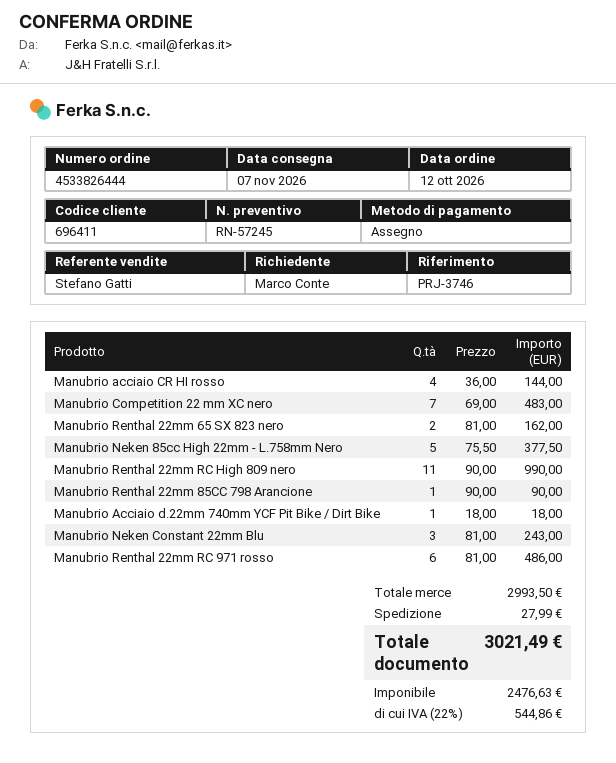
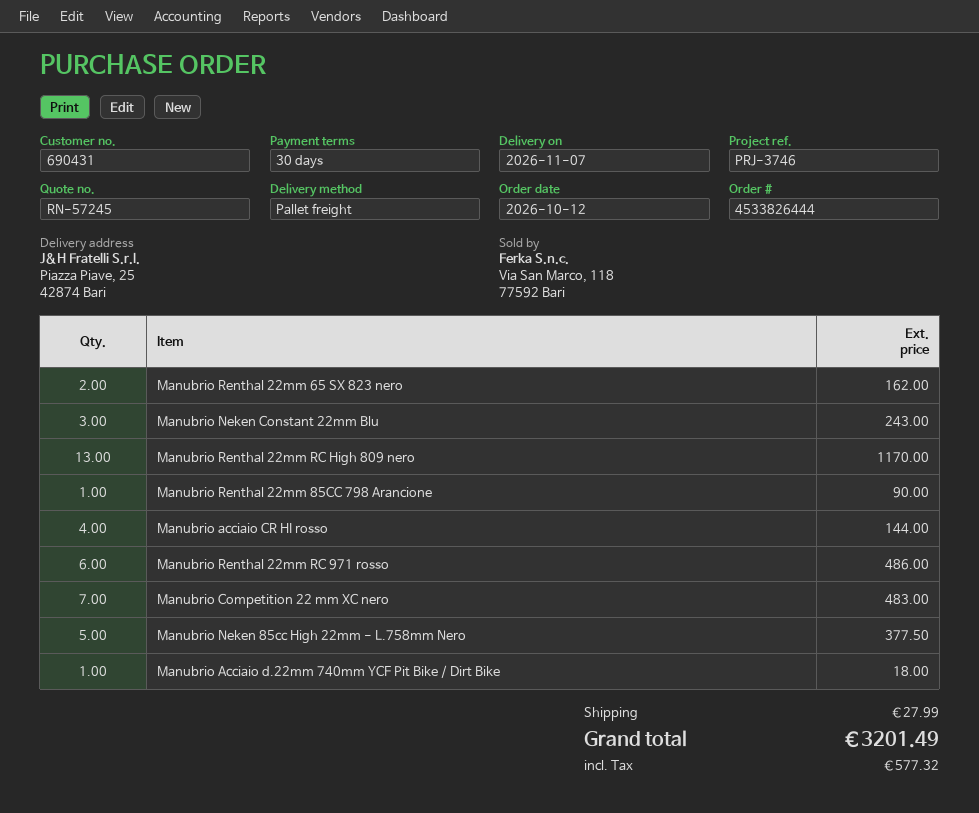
customer number: 696411 -> 690431
Manubrio Renthal 22mm RC High 809 nero: 11 for 990.00 -> 13 for 1170.00
tax: 544.86 -> 577.32
total: 3021.49 -> 3201.49

